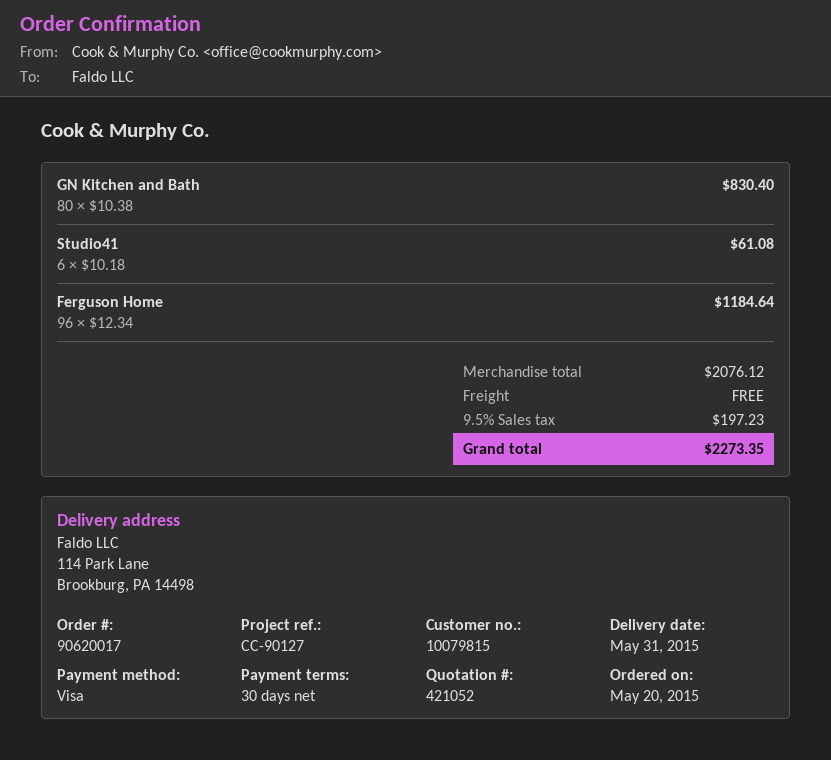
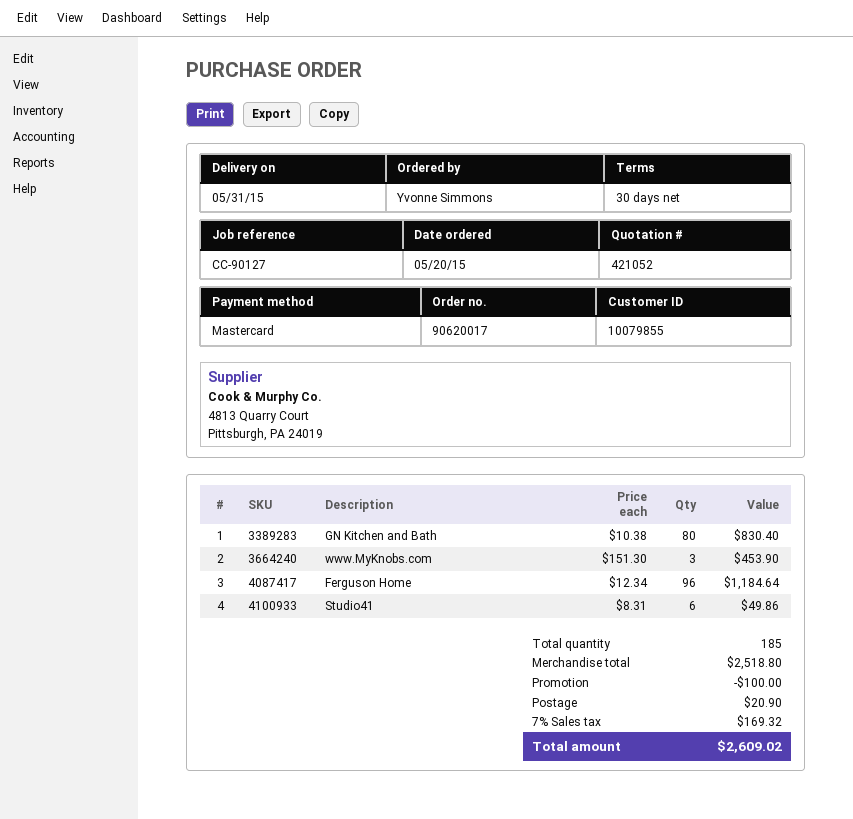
customer number: 10079815 -> 10079855
payment method: Visa -> Mastercard
Studio41: 6 x 10.18 = 61.08 -> 6 x 8.31 = 49.86
www.MyKnobs.com: none -> 3 x 151.30 = 453.90
subtotal: 2076.12 -> 2518.80
discount: none -> 100.00
shipping: 0.00 -> 20.90
tax: 9.5% = 197.23 -> 7% = 169.32
total: 2273.35 -> 2609.02

